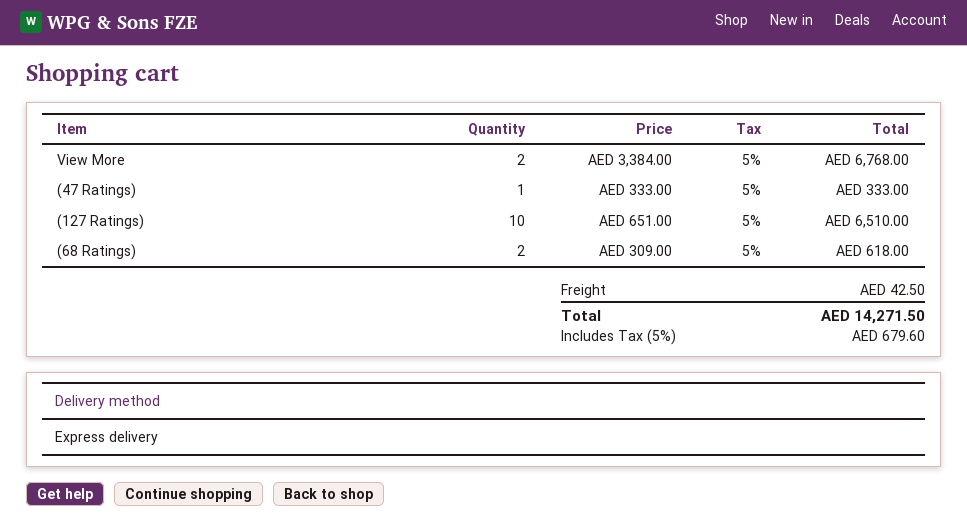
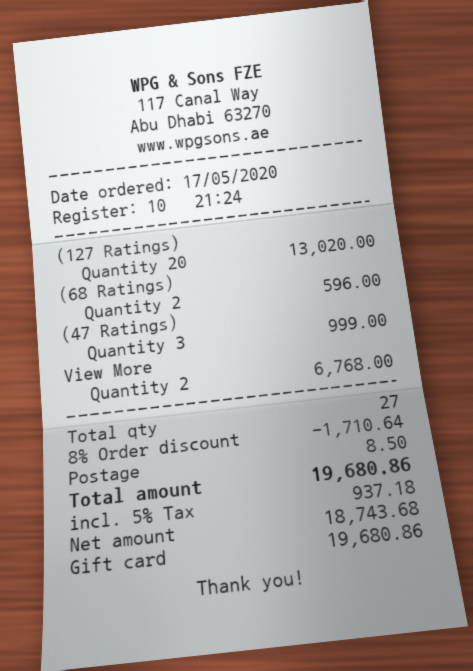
(47 Ratings): 1 for 333.00 -> 3 for 999.00
(127 Ratings): 10 for 6510.00 -> 20 for 13020.00
(68 Ratings): 2 for 618.00 -> 2 for 596.00
discount: none -> 8% = 1710.64
shipping: 42.50 -> 8.50
tax: 5% = 679.60 -> 5% = 937.18
total: 14271.50 -> 19680.86

